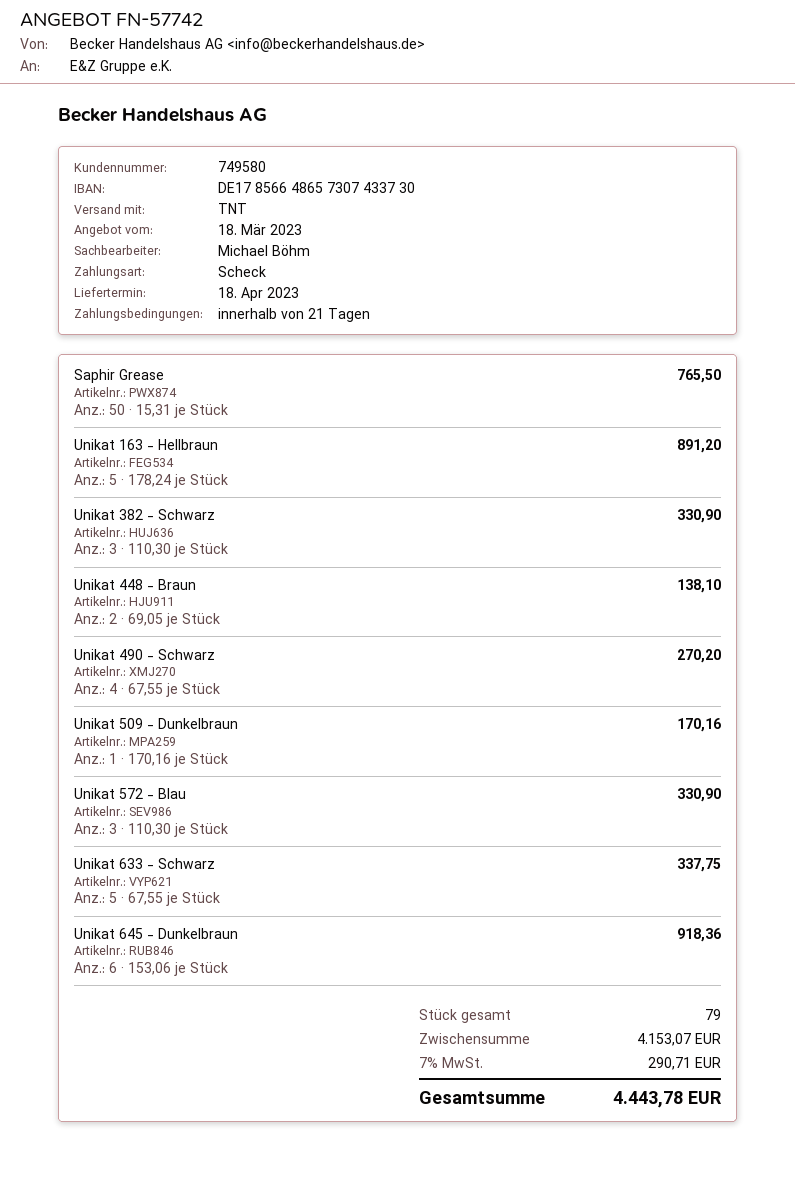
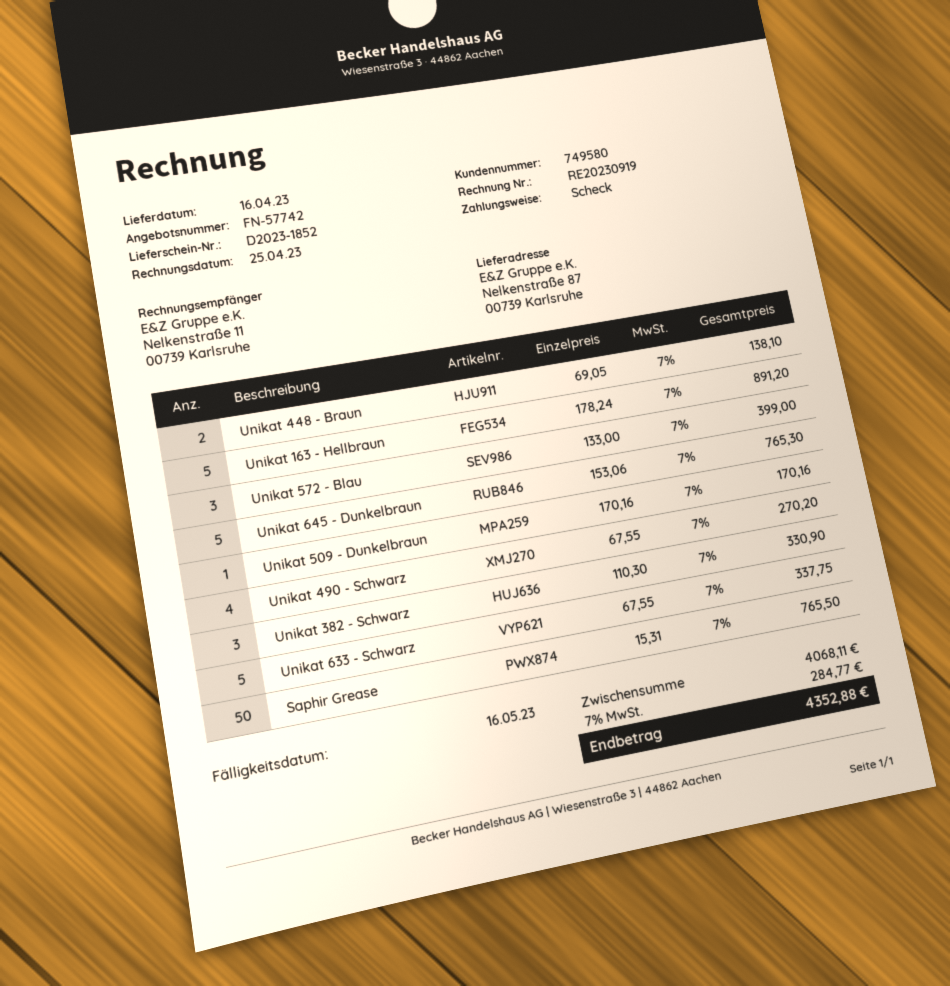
delivery date: 2023-04-18 -> 2023-04-16
Unikat 572 - Blau: 3 x 110.30 = 330.90 -> 3 x 133.00 = 399.00
Unikat 645 - Dunkelbraun: 6 x 153.06 = 918.36 -> 5 x 153.06 = 765.30
subtotal: 4153.07 -> 4068.11
tax: 7% = 290.71 -> 7% = 284.77
total: 4443.78 -> 4352.88

